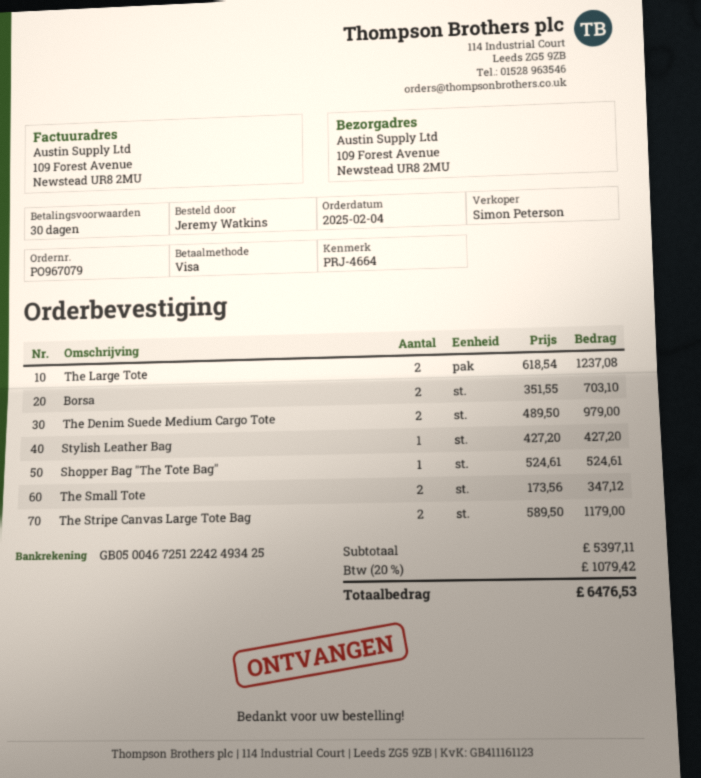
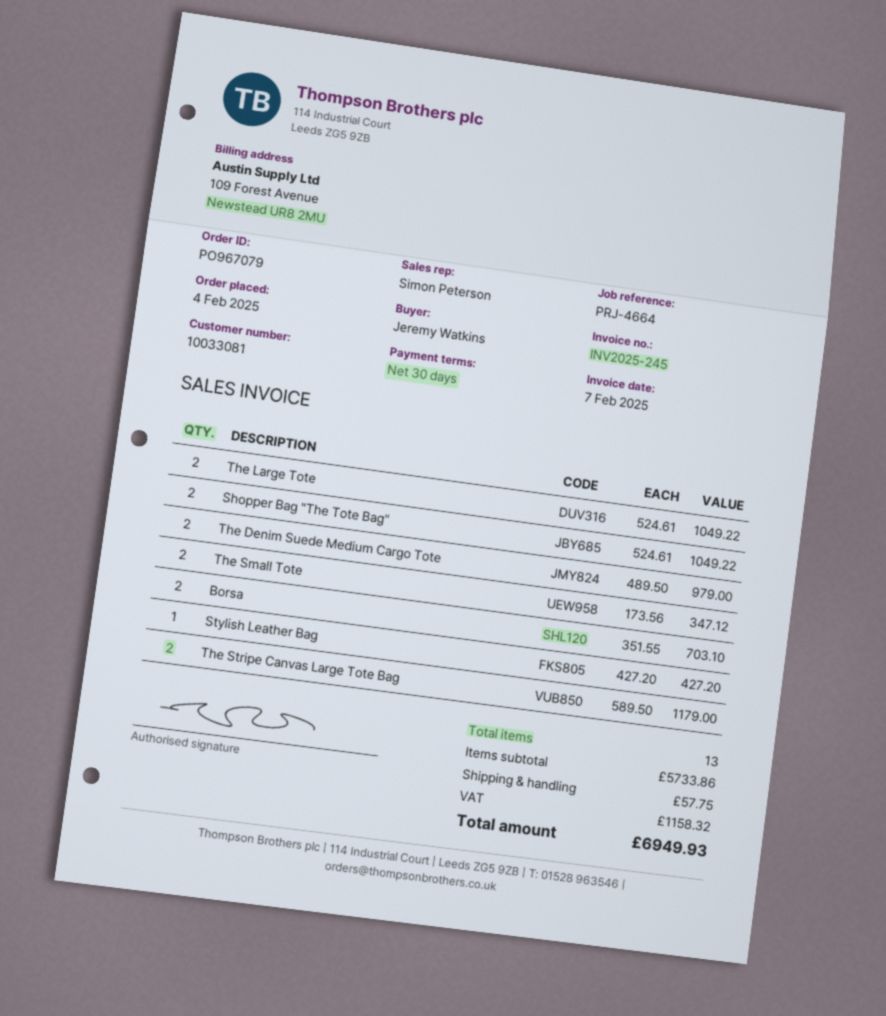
The Large Tote: 2 x 618.54 = 1237.08 -> 2 x 524.61 = 1049.22
Shopper Bag "The Tote Bag": 1 x 524.61 = 524.61 -> 2 x 524.61 = 1049.22
subtotal: 5397.11 -> 5733.86
shipping: none -> 57.75
tax: 1079.42 -> 1158.32
total: 6476.53 -> 6949.93

